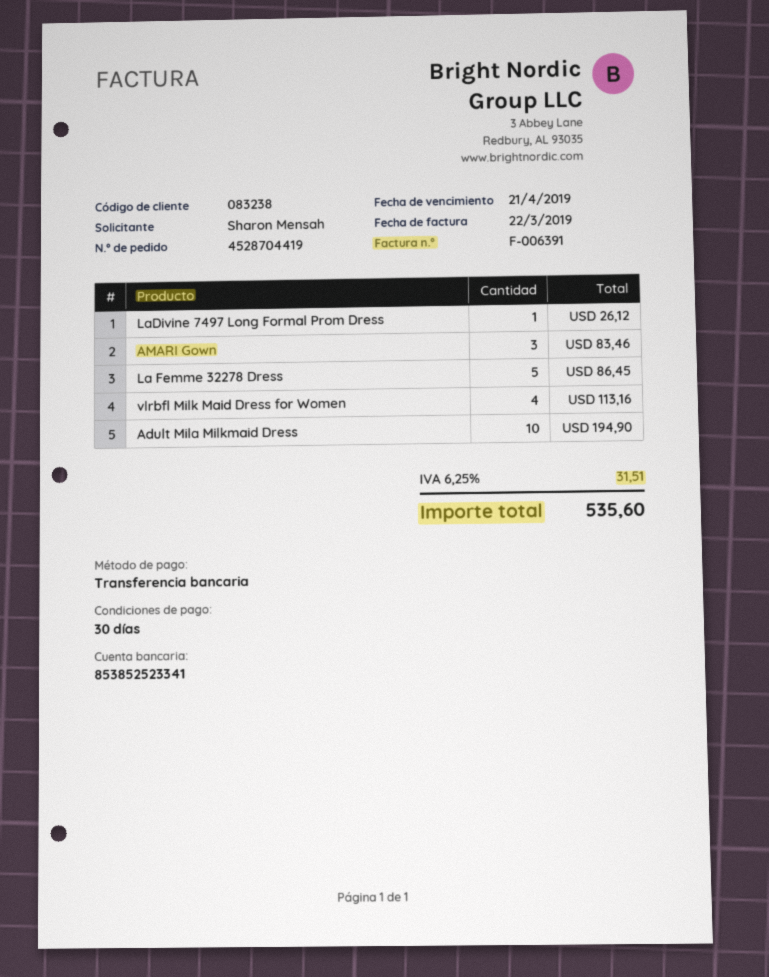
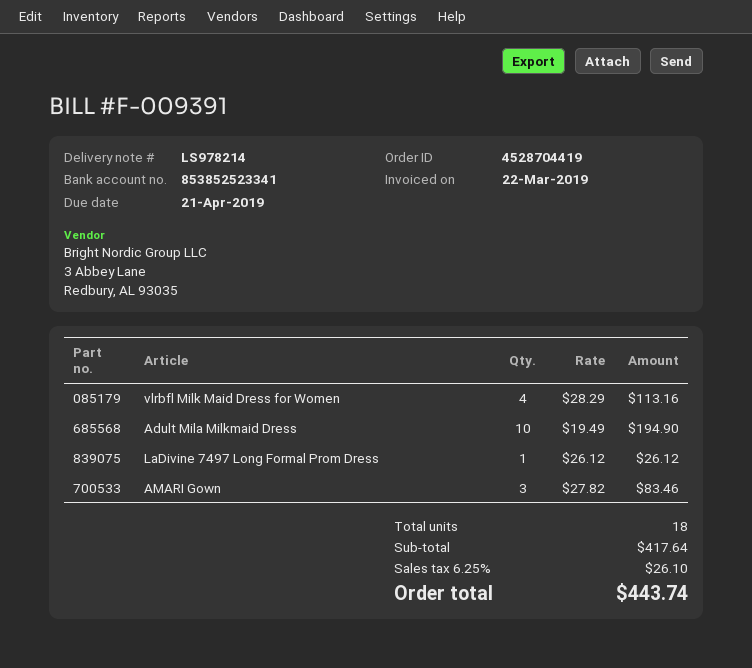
invoice number: F-006391 -> F-009391
La Femme 32278 Dress: 5 for 86.45 -> none
tax: 6.25% = 31.51 -> 6.25% = 26.10
total: 535.60 -> 443.74

